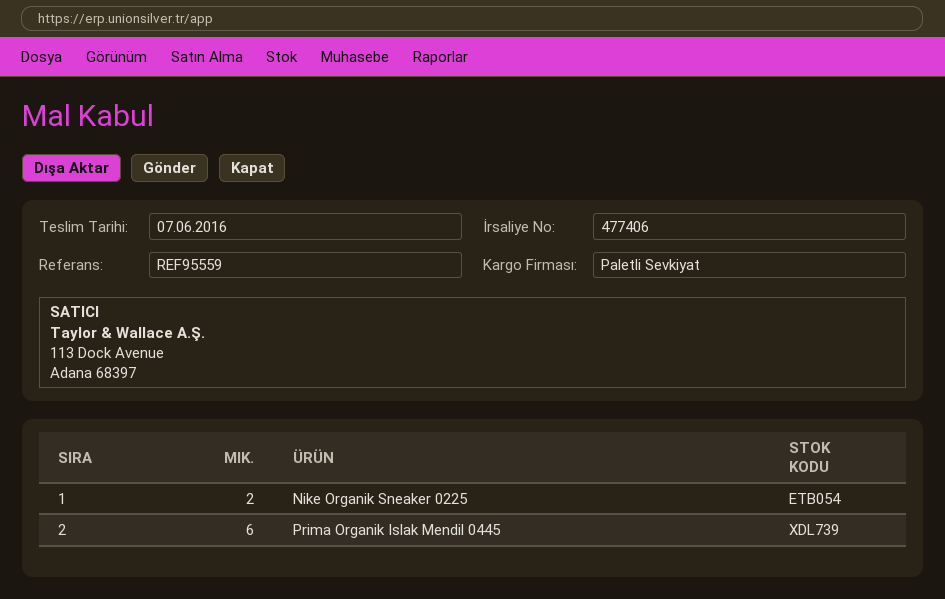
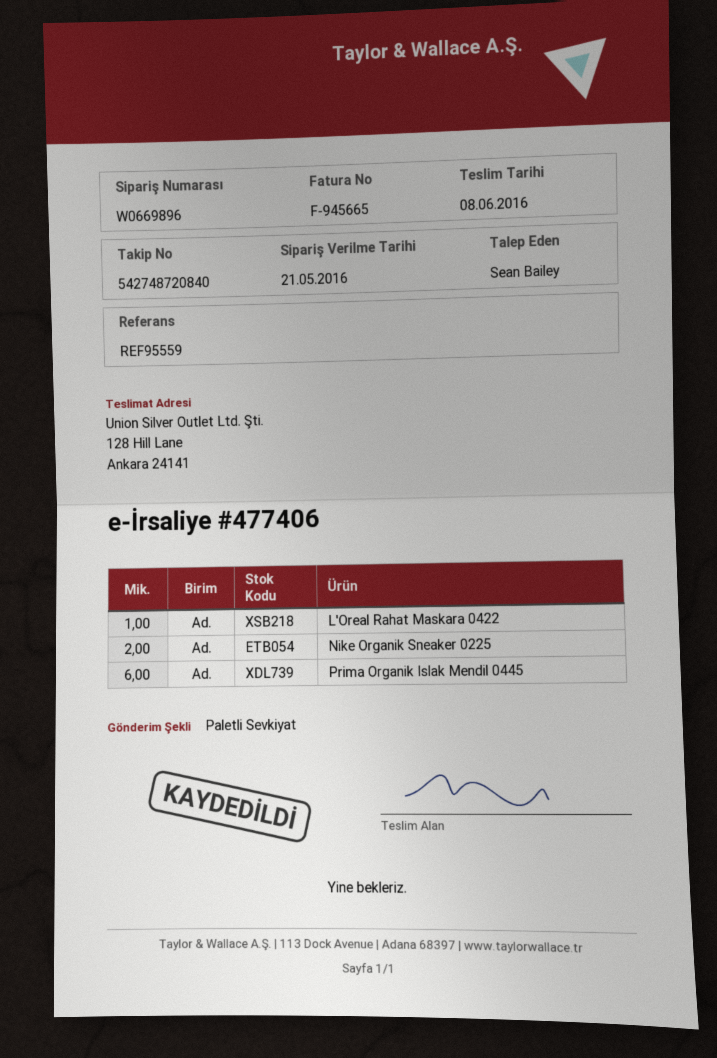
delivery date: 2016-06-07 -> 2016-06-08
L'Oreal Rahat Maskara 0422: none -> 1

